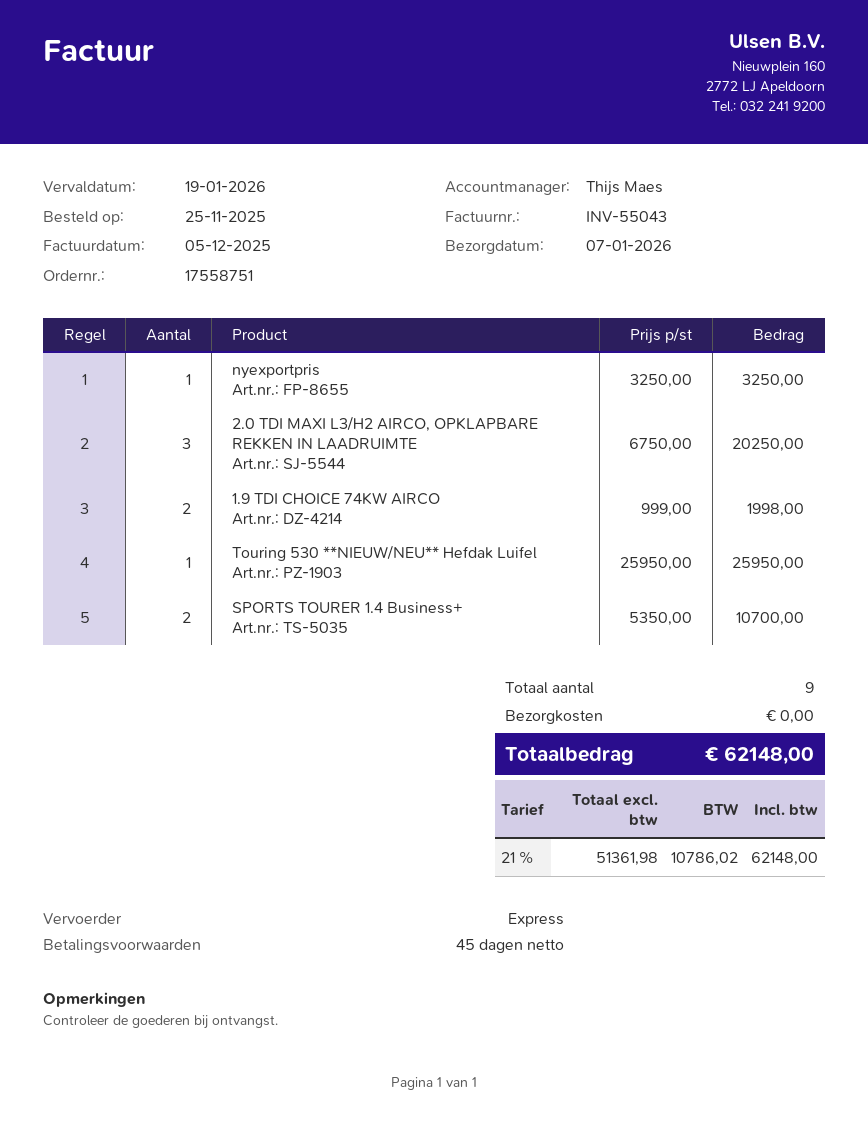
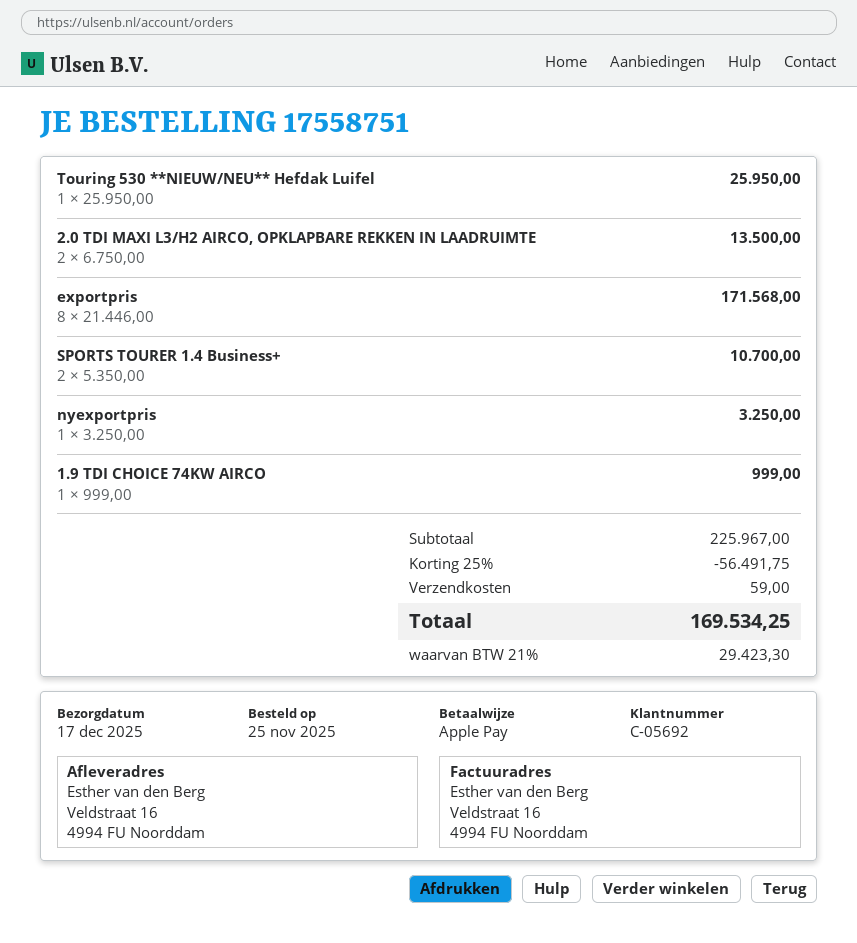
delivery date: 2026-01-07 -> 2025-12-17
2.0 TDI MAXI L3/H2 AIRCO, OPKLAPBARE REKKEN IN LAADRUIMTE: 3 x 6750.00 = 20250.00 -> 2 x 6750.00 = 13500.00
1.9 TDI CHOICE 74KW AIRCO: 2 x 999.00 = 1998.00 -> 1 x 999.00 = 999.00
exportpris: none -> 8 x 21446.00 = 171568.00
discount: none -> 25% = 56491.75
shipping: 0.00 -> 59.00
tax: 21% = 10786.02 -> 21% = 29423.30
total: 62148.00 -> 169534.25

